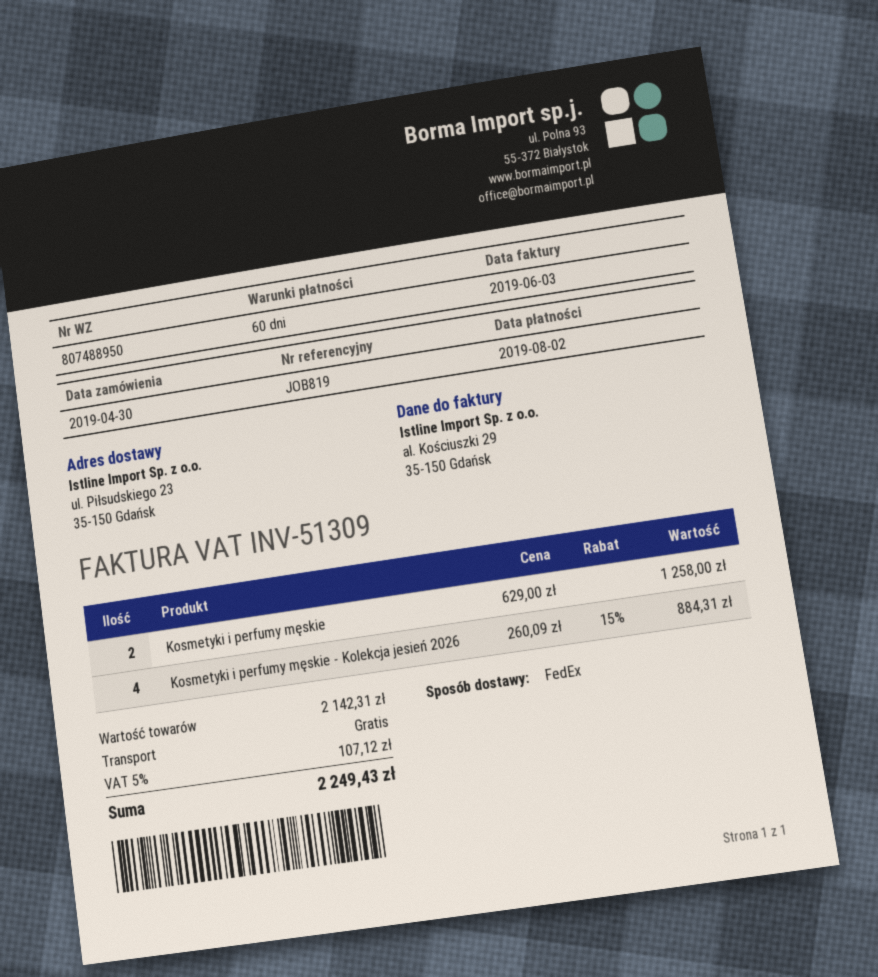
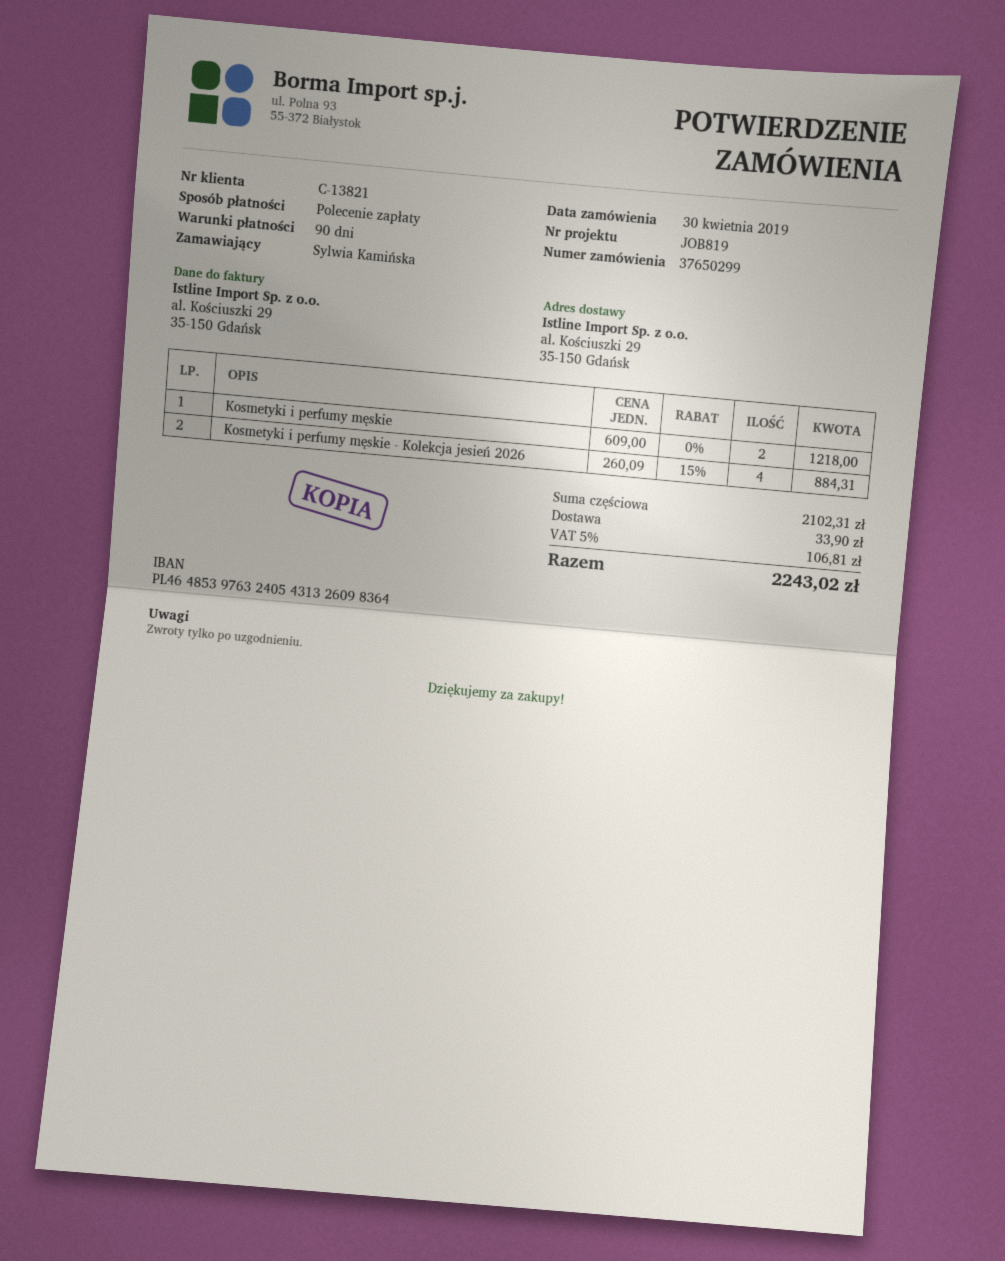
payment terms: 60 days -> 90 days
ship to: ul. Piłsudskiego 23, 35-150 Gdańsk -> al. Kościuszki 29, 35-150 Gdańsk
Kosmetyki i perfumy męskie: 2 x 629.00 = 1258.00 -> 2 x 609.00 = 1218.00
subtotal: 2142.31 -> 2102.31
shipping: 0.00 -> 33.90
tax: 5% = 107.12 -> 5% = 106.81
total: 2249.43 -> 2243.02

